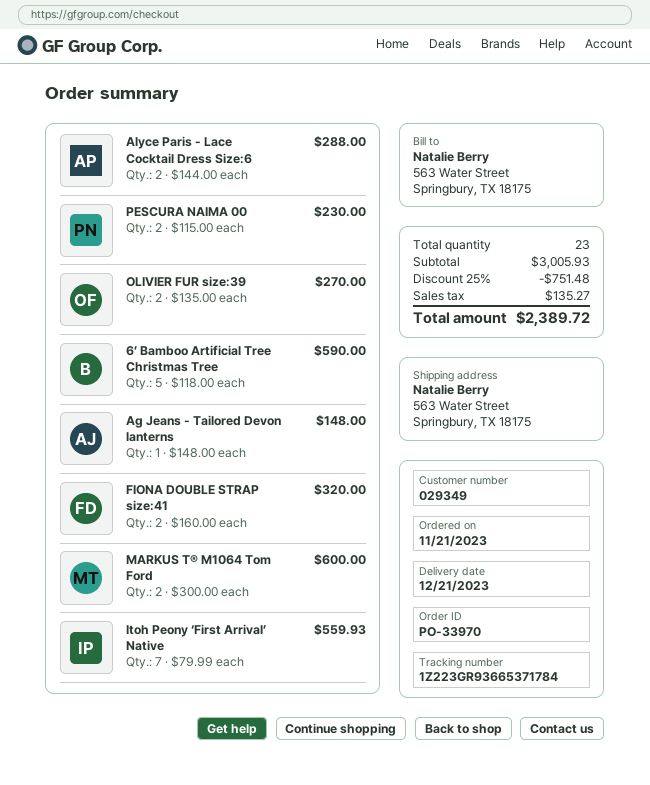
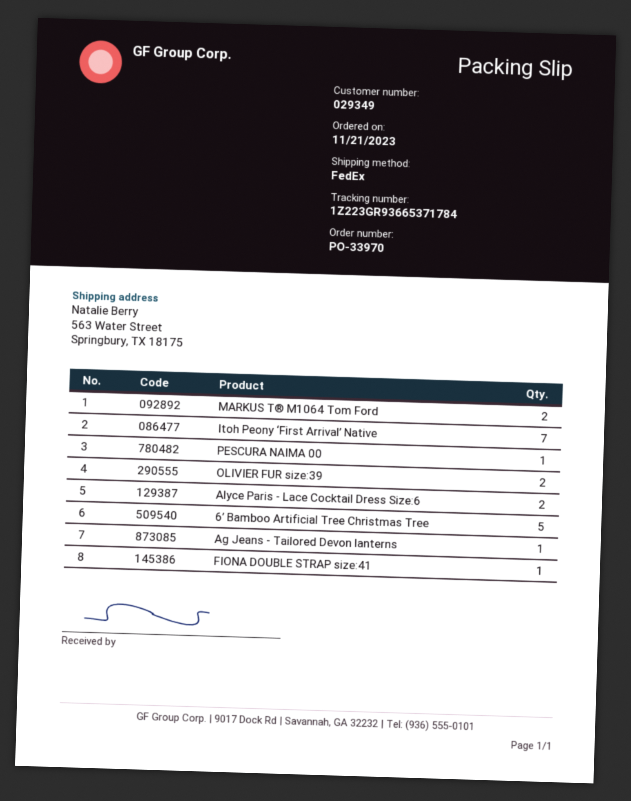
PESCURA NAIMA 00: 2 -> 1
FIONA DOUBLE STRAP size:41: 2 -> 1

